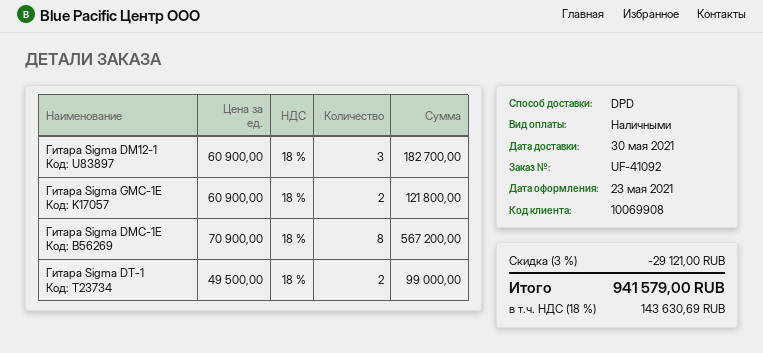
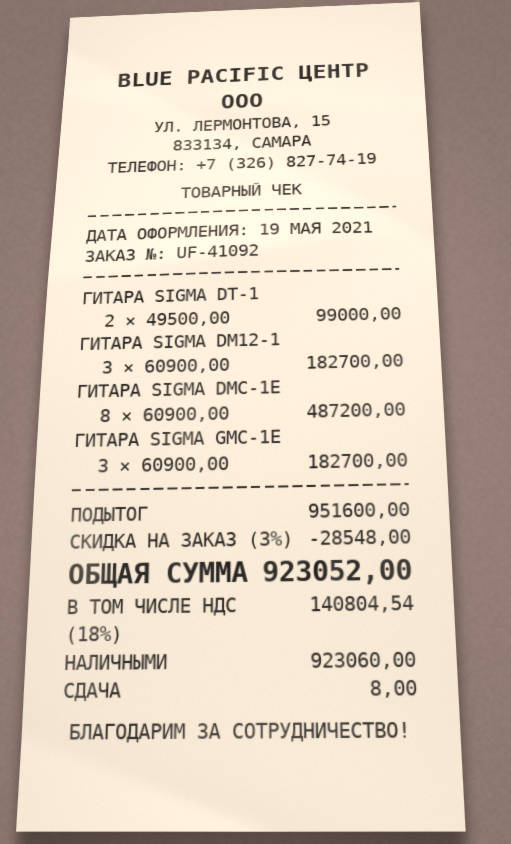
order date: 2021-05-23 -> 2021-05-19
Гитара Sigma GMC-1E: 2 x 60900.00 = 121800.00 -> 3 x 60900.00 = 182700.00
Гитара Sigma DMC-1E: 8 x 70900.00 = 567200.00 -> 8 x 60900.00 = 487200.00
discount: 3% = 29121.00 -> 3% = 28548.00
tax: 18% = 143630.69 -> 18% = 140804.54
total: 941579.00 -> 923052.00

